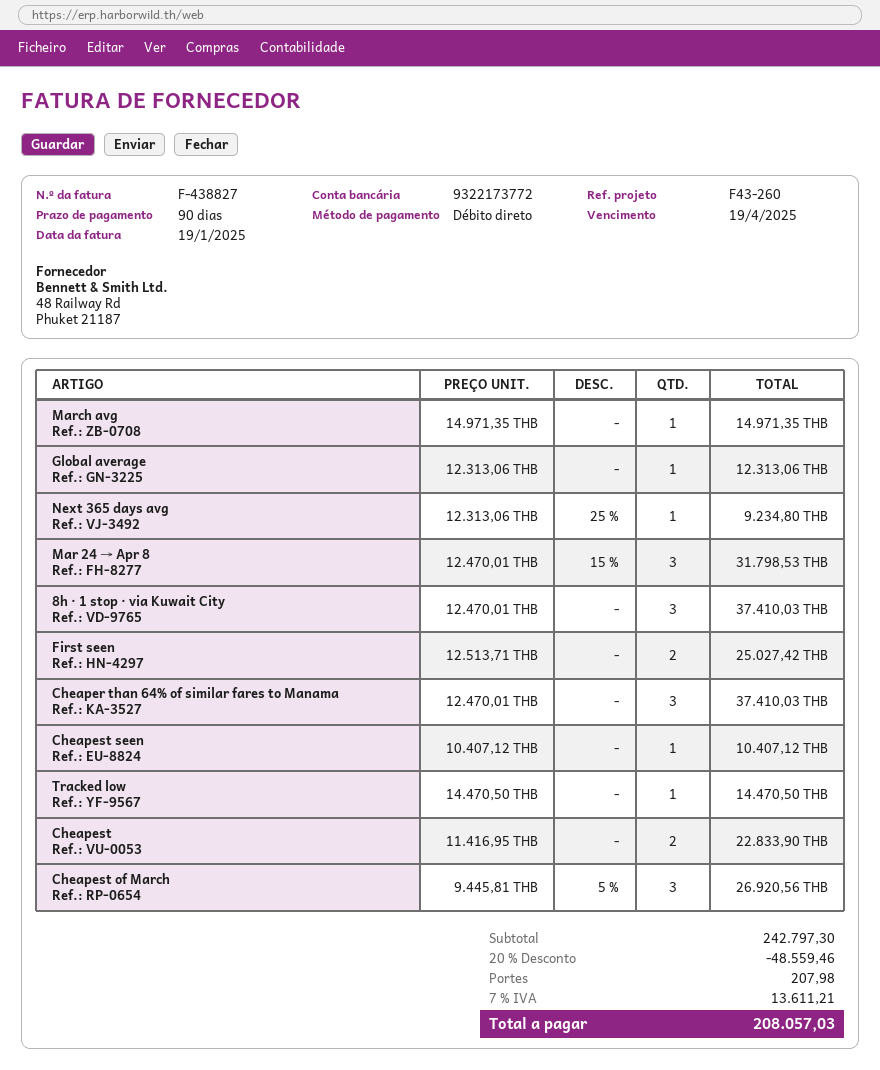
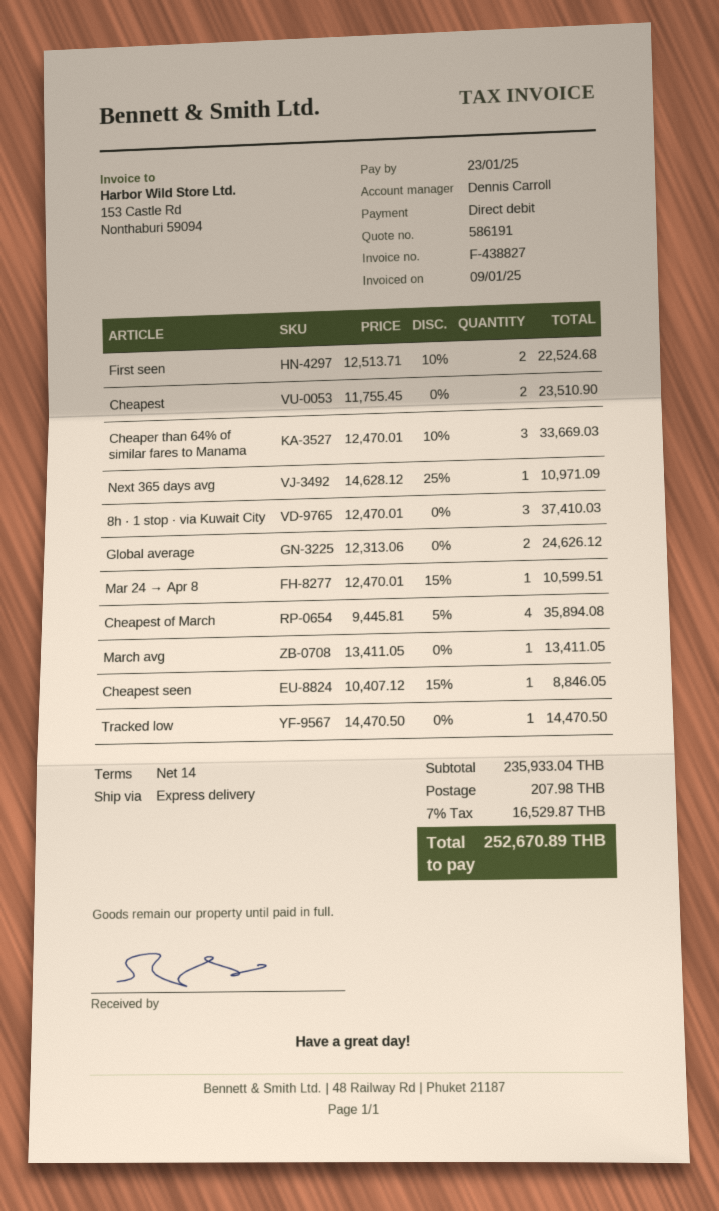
invoice date: 2025-01-19 -> 2025-01-09
payment terms: 90 days -> 14 days
due date: 2025-04-19 -> 2025-01-23
March avg: 1 x 14971.35 = 14971.35 -> 1 x 13411.05 = 13411.05
Global average: 1 x 12313.06 = 12313.06 -> 2 x 12313.06 = 24626.12
Next 365 days avg: 1 x 12313.06 - 25% = 9234.80 -> 1 x 14628.12 - 25% = 10971.09
Mar 24 → Apr 8: 3 x 12470.01 - 15% = 31798.53 -> 1 x 12470.01 - 15% = 10599.51
First seen: 2 x 12513.71 = 25027.42 -> 2 x 12513.71 - 10% = 22524.68
Cheaper than 64% of similar fares to Manama: 3 x 12470.01 = 37410.03 -> 3 x 12470.01 - 10% = 33669.03
Cheapest seen: 1 x 10407.12 = 10407.12 -> 1 x 10407.12 - 15% = 8846.05
Cheapest: 2 x 11416.95 = 22833.90 -> 2 x 11755.45 = 23510.90
Cheapest of March: 3 x 9445.81 - 5% = 26920.56 -> 4 x 9445.81 - 5% = 35894.08
subtotal: 242797.30 -> 235933.04
discount: 20% = 48559.46 -> none
tax: 7% = 13611.21 -> 7% = 16529.87
total: 208057.03 -> 252670.89

